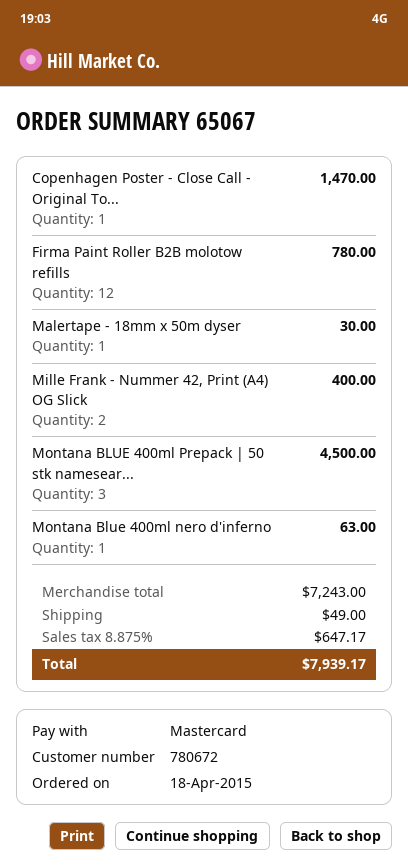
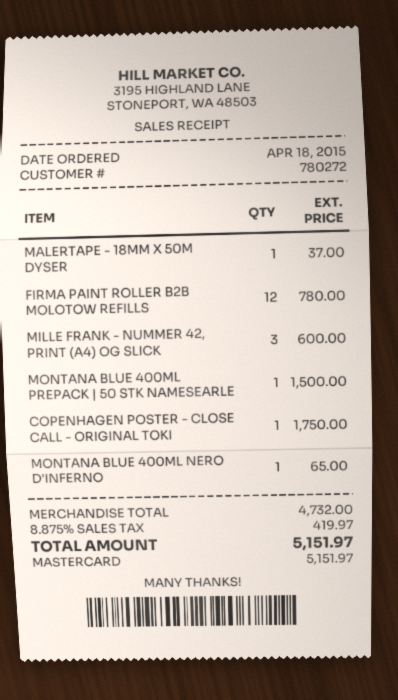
customer number: 780672 -> 780272
Copenhagen Poster - Close Call - Original To...: 1 for 1470.00 -> 1 for 1750.00
Malertape - 18mm x 50m dyser: 1 for 30.00 -> 1 for 37.00
Mille Frank - Nummer 42, Print (A4) OG Slick: 2 for 400.00 -> 3 for 600.00
Montana BLUE 400ml Prepack | 50 stk namesear...: 3 for 4500.00 -> 1 for 1500.00
Montana Blue 400ml nero d'inferno: 1 for 63.00 -> 1 for 65.00
subtotal: 7243.00 -> 4732.00
shipping: 49.00 -> none
tax: 8.875% = 647.17 -> 8.875% = 419.97
total: 7939.17 -> 5151.97

